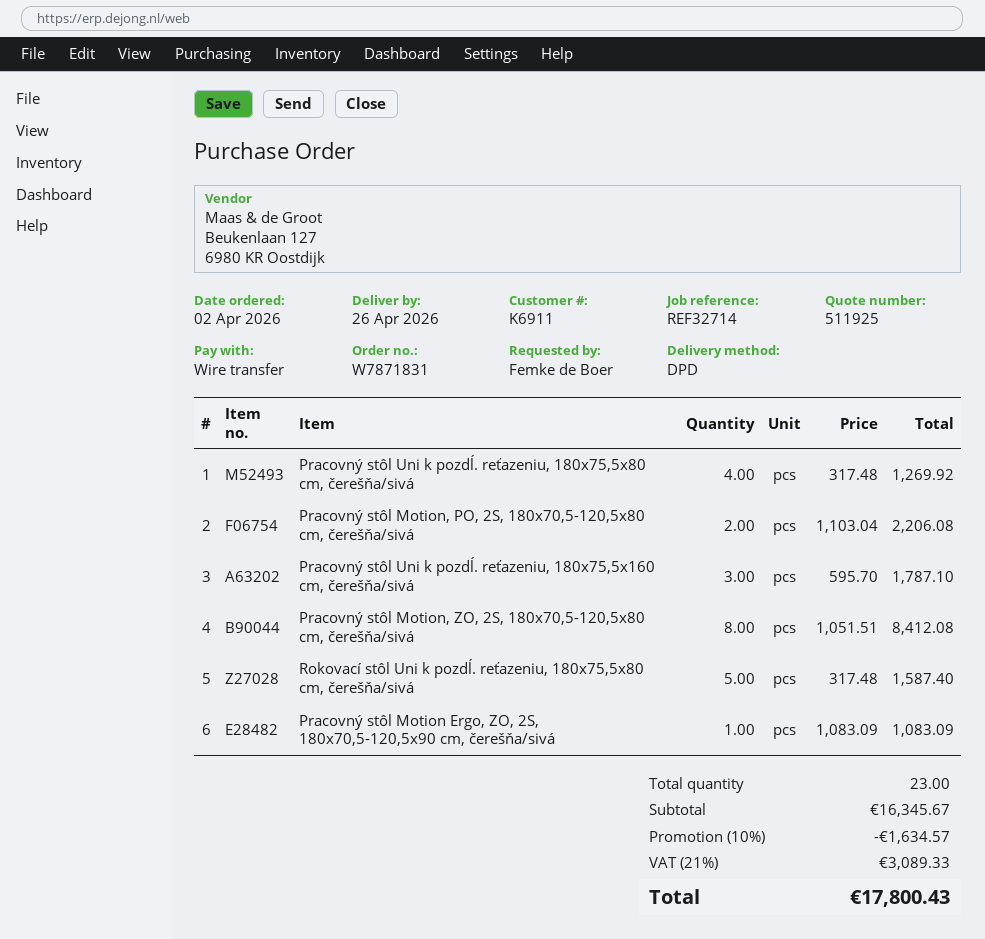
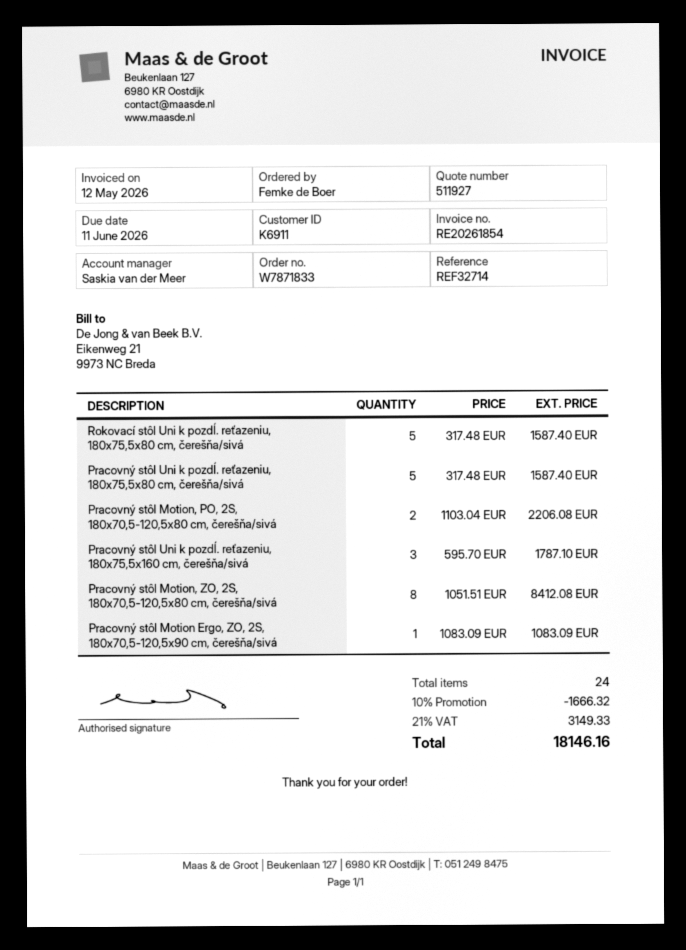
quote number: 511925 -> 511927
order number: W7871831 -> W7871833
Pracovný stôl Uni k pozdĺ. reťazeniu, 180x75,5x80 cm, čerešňa/sivá: 4 x 317.48 = 1269.92 -> 5 x 317.48 = 1587.40
total quantity: 23 -> 24
discount: 10% = 1634.57 -> 10% = 1666.32
tax: 21% = 3089.33 -> 21% = 3149.33
total: 17800.43 -> 18146.16

